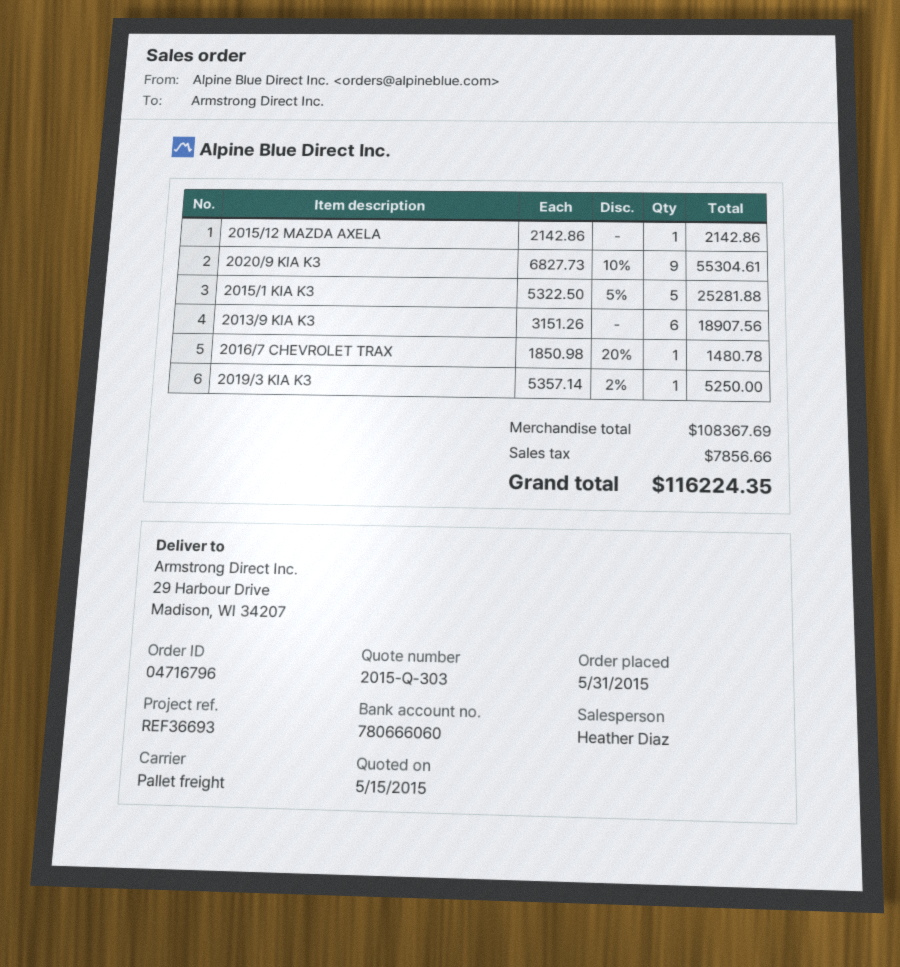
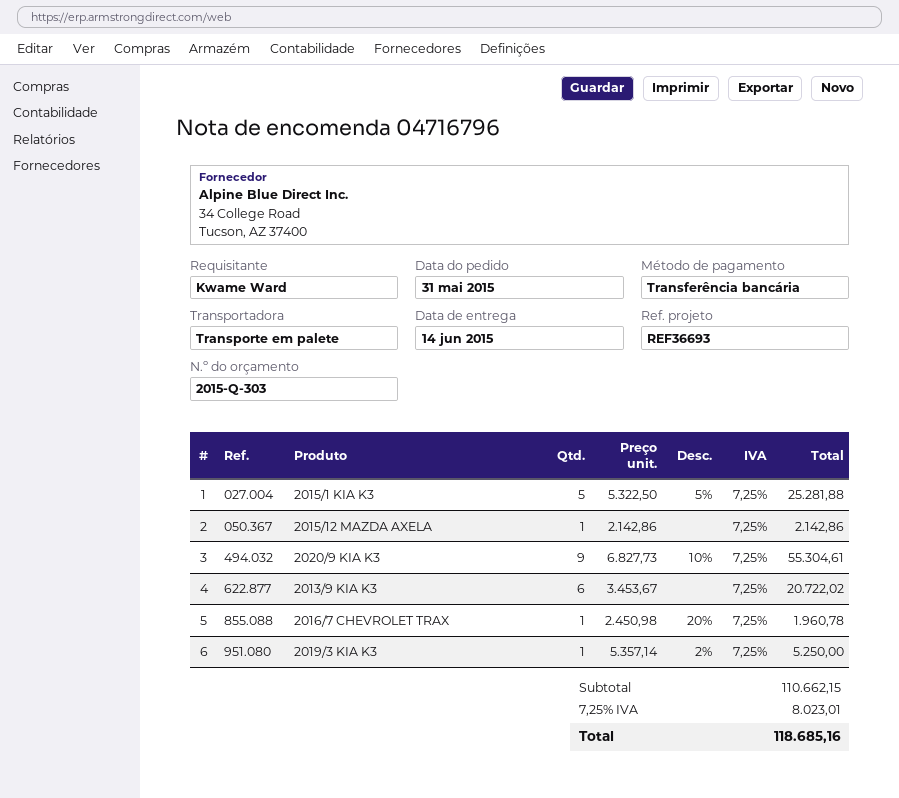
2013/9 KIA K3: 6 x 3151.26 = 18907.56 -> 6 x 3453.67 = 20722.02
2016/7 CHEVROLET TRAX: 1 x 1850.98 - 20% = 1480.78 -> 1 x 2450.98 - 20% = 1960.78
subtotal: 108367.69 -> 110662.15
tax: 7856.66 -> 8023.01
total: 116224.35 -> 118685.16

